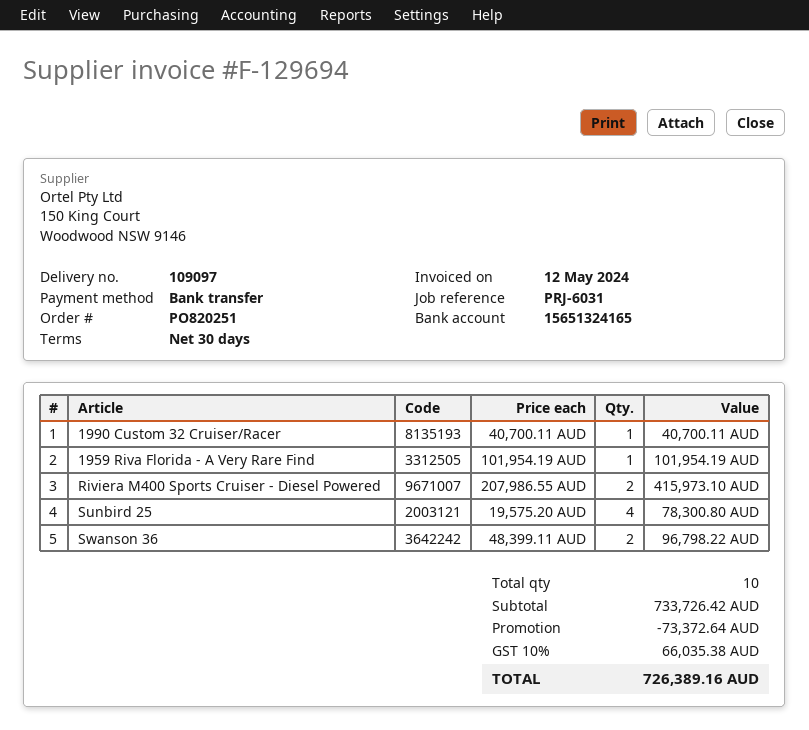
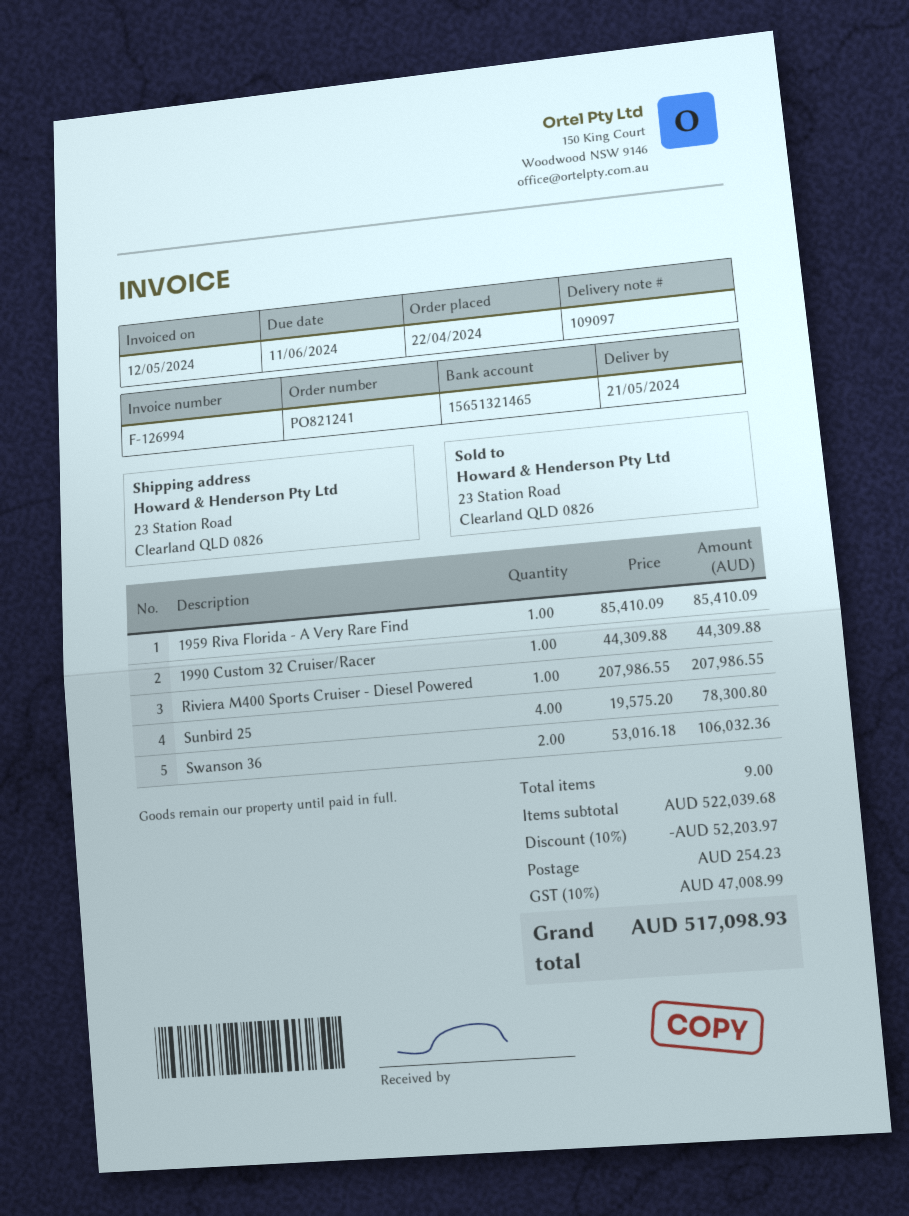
order number: PO820251 -> PO821241
invoice number: F-129694 -> F-126994
bank account: 15651324165 -> 15651321465
1990 Custom 32 Cruiser/Racer: 1 x 40700.11 = 40700.11 -> 1 x 44309.88 = 44309.88
1959 Riva Florida - A Very Rare Find: 1 x 101954.19 = 101954.19 -> 1 x 85410.09 = 85410.09
Riviera M400 Sports Cruiser - Diesel Powered: 2 x 207986.55 = 415973.10 -> 1 x 207986.55 = 207986.55
Swanson 36: 2 x 48399.11 = 96798.22 -> 2 x 53016.18 = 106032.36
total quantity: 10 -> 9
subtotal: 733726.42 -> 522039.68
discount: 73372.64 -> 52203.97
shipping: none -> 254.23
tax: 10% = 66035.38 -> 10% = 47008.99
total: 726389.16 -> 517098.93

